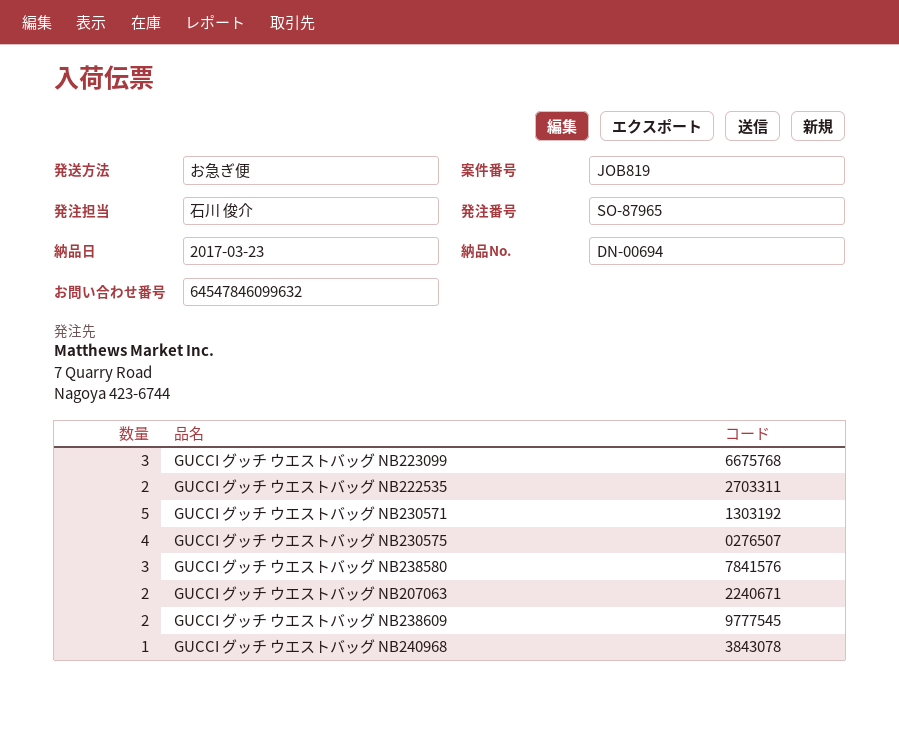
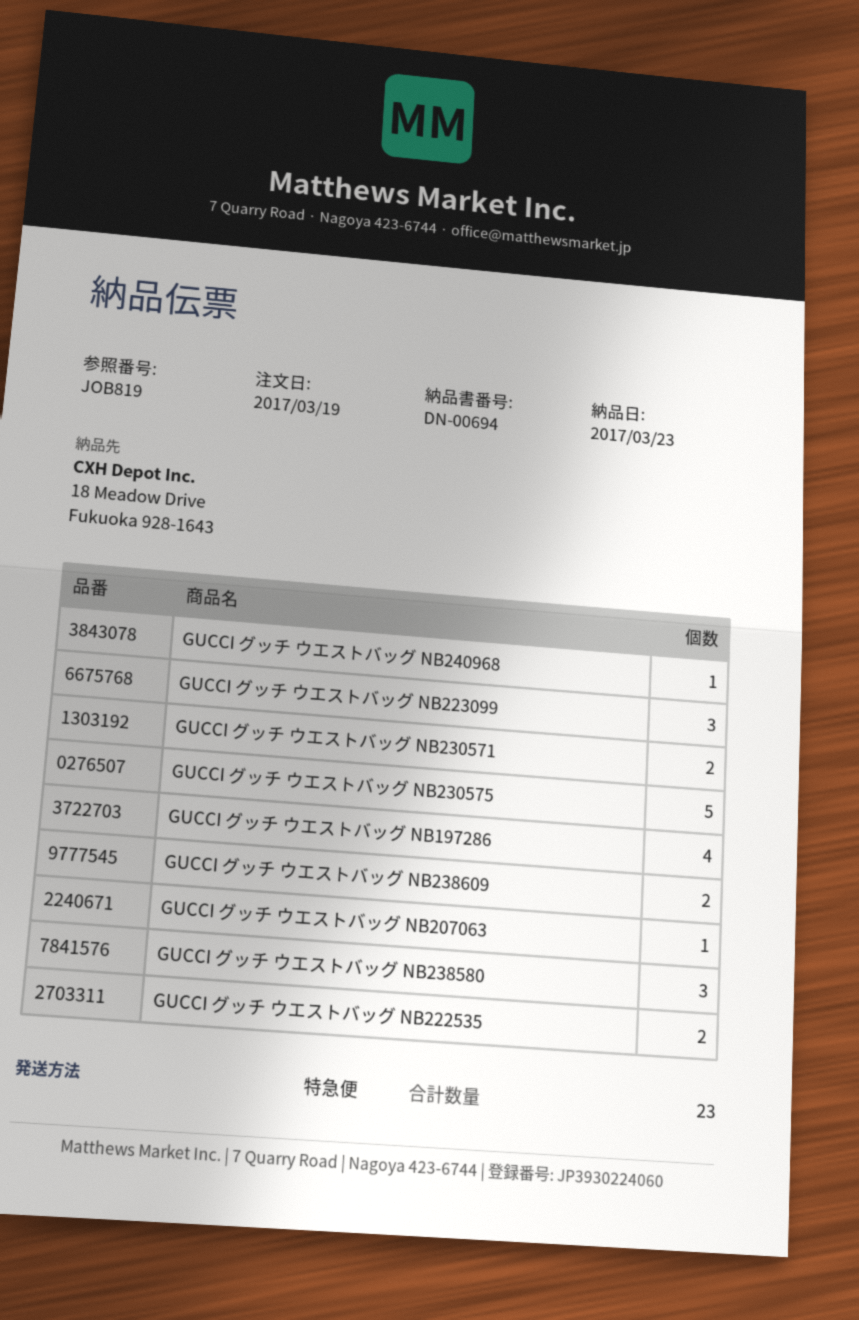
GUCCI グッチ ウエストバッグ NB230571: 5 -> 2
GUCCI グッチ ウエストバッグ NB230575: 4 -> 5
GUCCI グッチ ウエストバッグ NB207063: 2 -> 1
GUCCI グッチ ウエストバッグ NB197286: none -> 4

